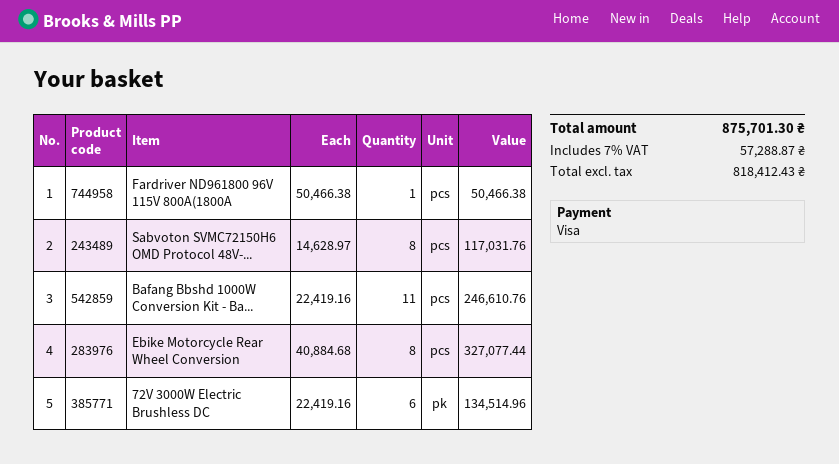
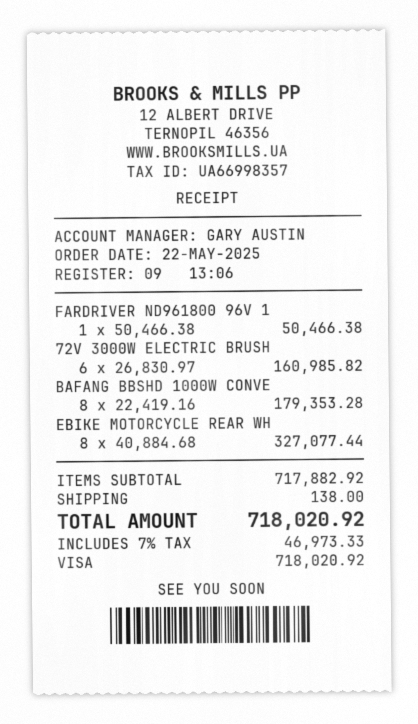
Sabvoton SVMC72150H6 OMD Protocol 48V-...: 8 x 14628.97 = 117031.76 -> none
Bafang Bbshd 1000W Conversion Kit - Ba...: 11 x 22419.16 = 246610.76 -> 8 x 22419.16 = 179353.28
72V 3000W Electric Brushless DC: 6 x 22419.16 = 134514.96 -> 6 x 26830.97 = 160985.82
shipping: none -> 138.00
tax: 7% = 57288.87 -> 7% = 46973.33
total: 875701.30 -> 718020.92

